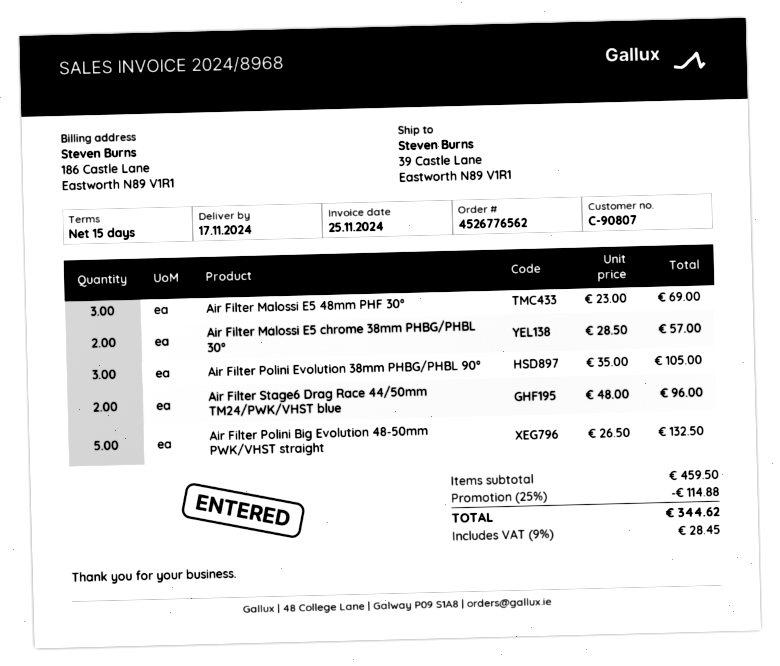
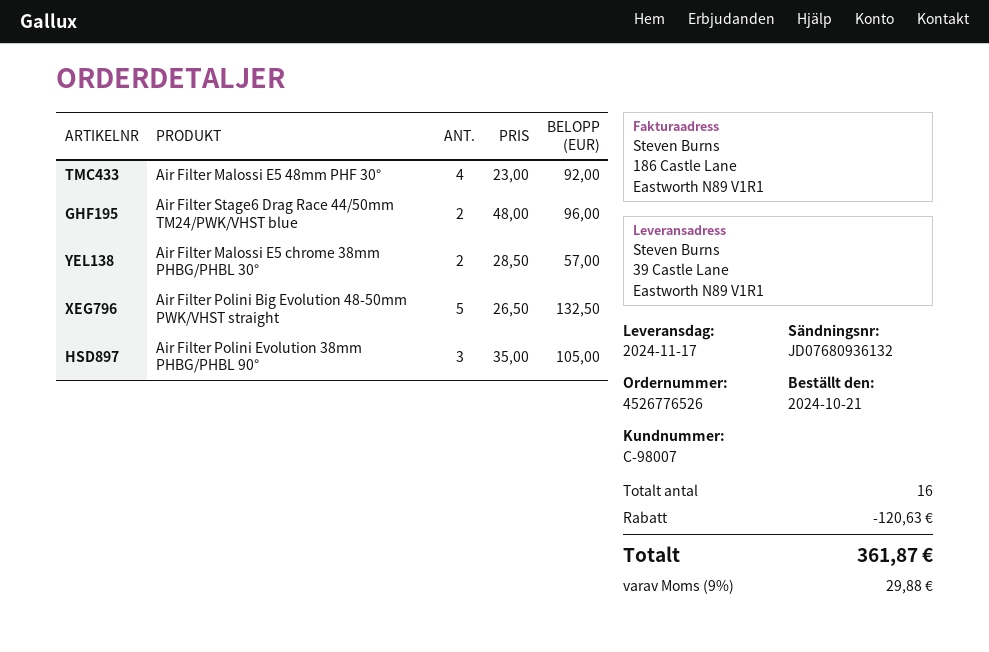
order number: 4526776562 -> 4526776526
customer number: C-90807 -> C-98007
Air Filter Malossi E5 48mm PHF 30°: 3 x 23.00 = 69.00 -> 4 x 23.00 = 92.00
discount: 114.88 -> 120.63
tax: 9% = 28.45 -> 9% = 29.88
total: 344.62 -> 361.87

